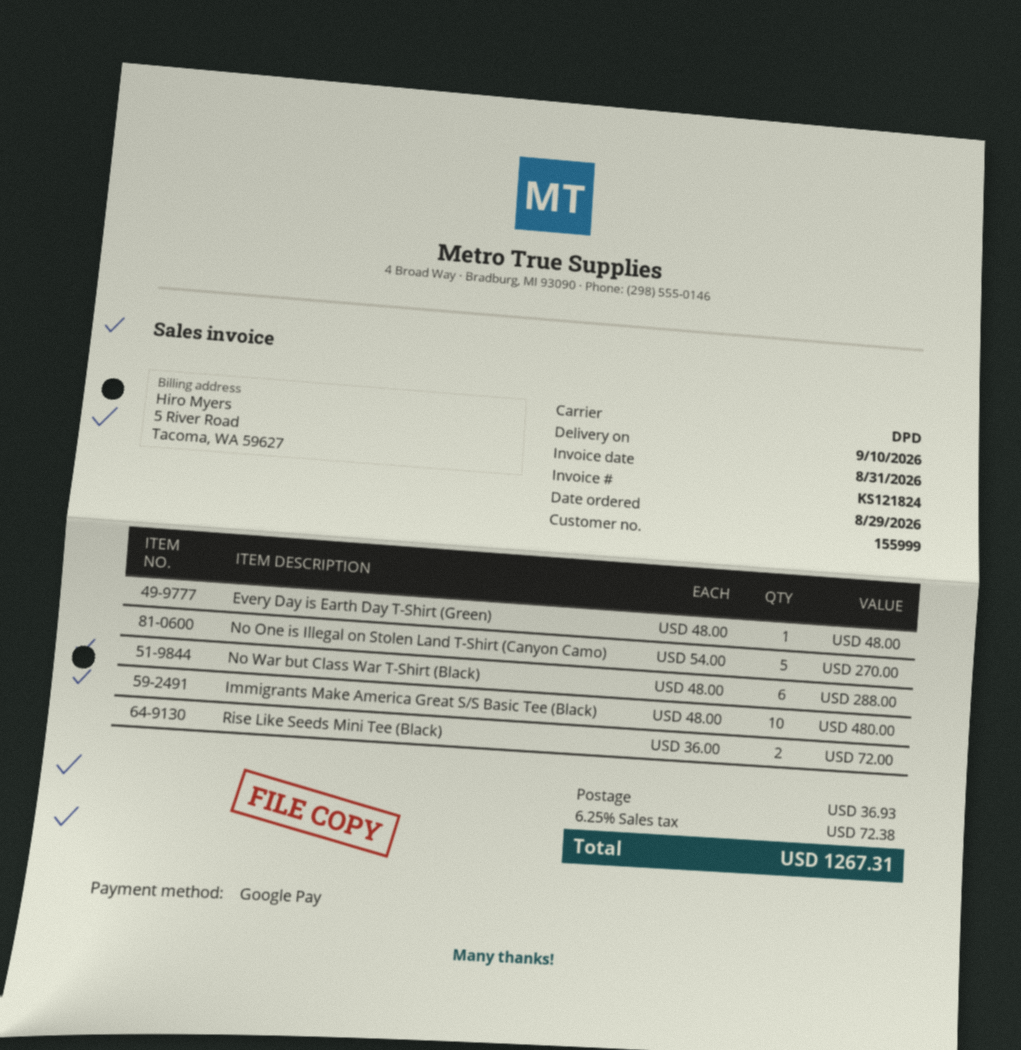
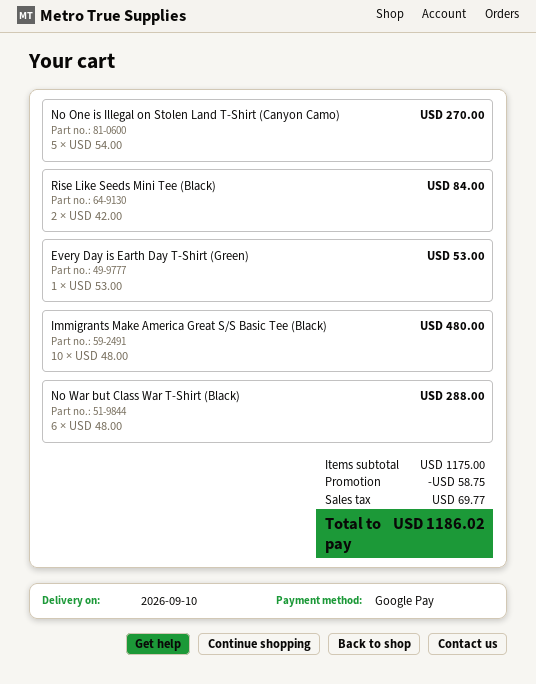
Every Day is Earth Day T-Shirt (Green): 1 x 48.00 = 48.00 -> 1 x 53.00 = 53.00
Rise Like Seeds Mini Tee (Black): 2 x 36.00 = 72.00 -> 2 x 42.00 = 84.00
discount: none -> 58.75
shipping: 36.93 -> none
tax: 72.38 -> 69.77
total: 1267.31 -> 1186.02

